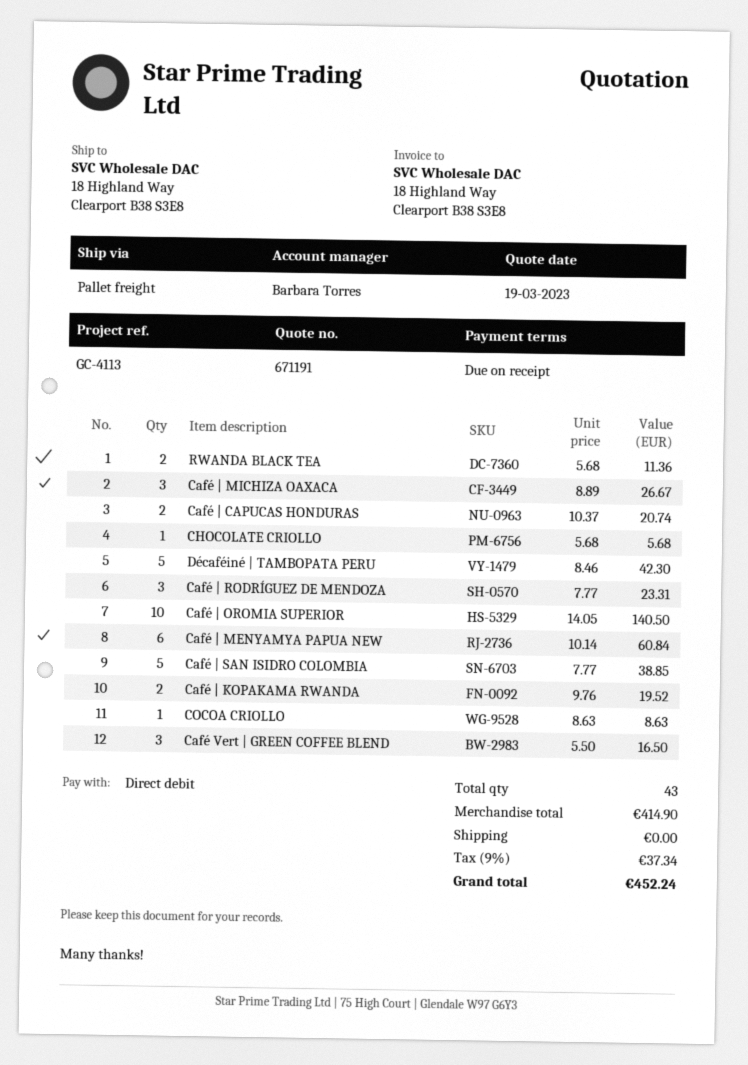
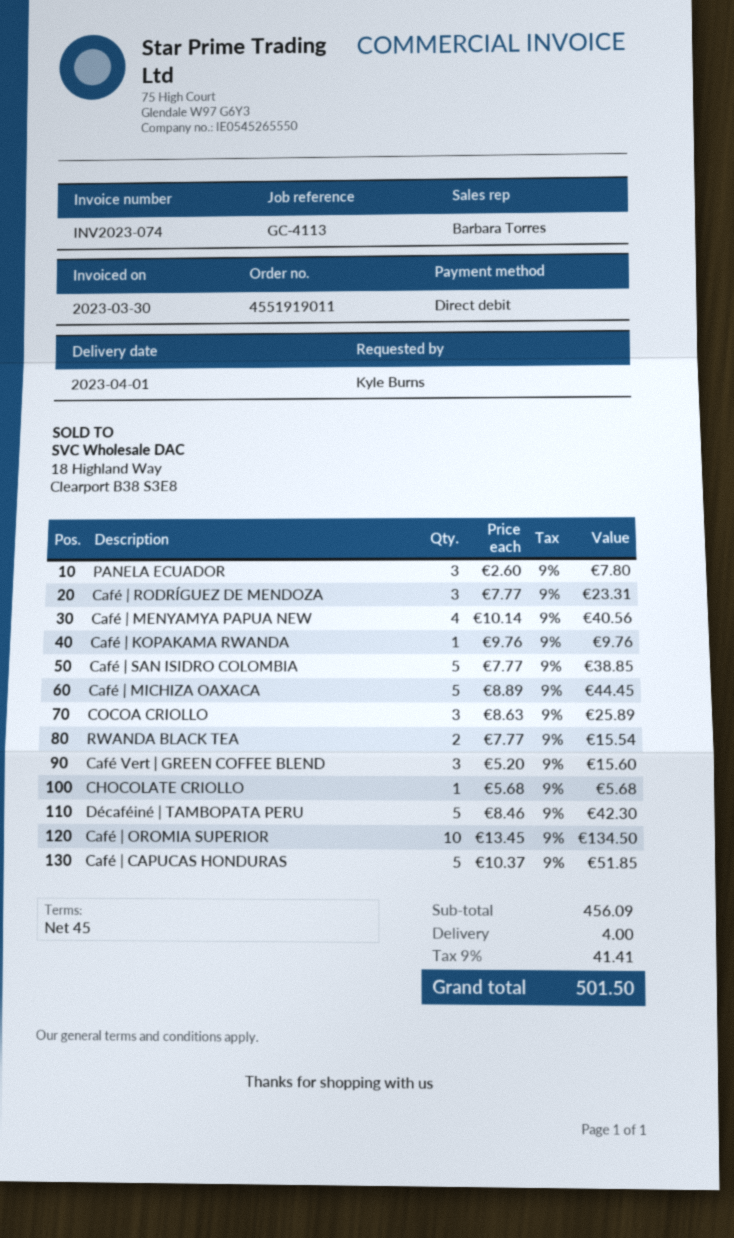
payment terms: on receipt -> 45 days
RWANDA BLACK TEA: 2 x 5.68 = 11.36 -> 2 x 7.77 = 15.54
Café | MICHIZA OAXACA: 3 x 8.89 = 26.67 -> 5 x 8.89 = 44.45
Café | CAPUCAS HONDURAS: 2 x 10.37 = 20.74 -> 5 x 10.37 = 51.85
Café | OROMIA SUPERIOR: 10 x 14.05 = 140.50 -> 10 x 13.45 = 134.50
Café | MENYAMYA PAPUA NEW: 6 x 10.14 = 60.84 -> 4 x 10.14 = 40.56
Café | KOPAKAMA RWANDA: 2 x 9.76 = 19.52 -> 1 x 9.76 = 9.76
COCOA CRIOLLO: 1 x 8.63 = 8.63 -> 3 x 8.63 = 25.89
Café Vert | GREEN COFFEE BLEND: 3 x 5.50 = 16.50 -> 3 x 5.20 = 15.60
PANELA ECUADOR: none -> 3 x 2.60 = 7.80
subtotal: 414.90 -> 456.09
shipping: 0.00 -> 4.00
tax: 9% = 37.34 -> 9% = 41.41
total: 452.24 -> 501.50

